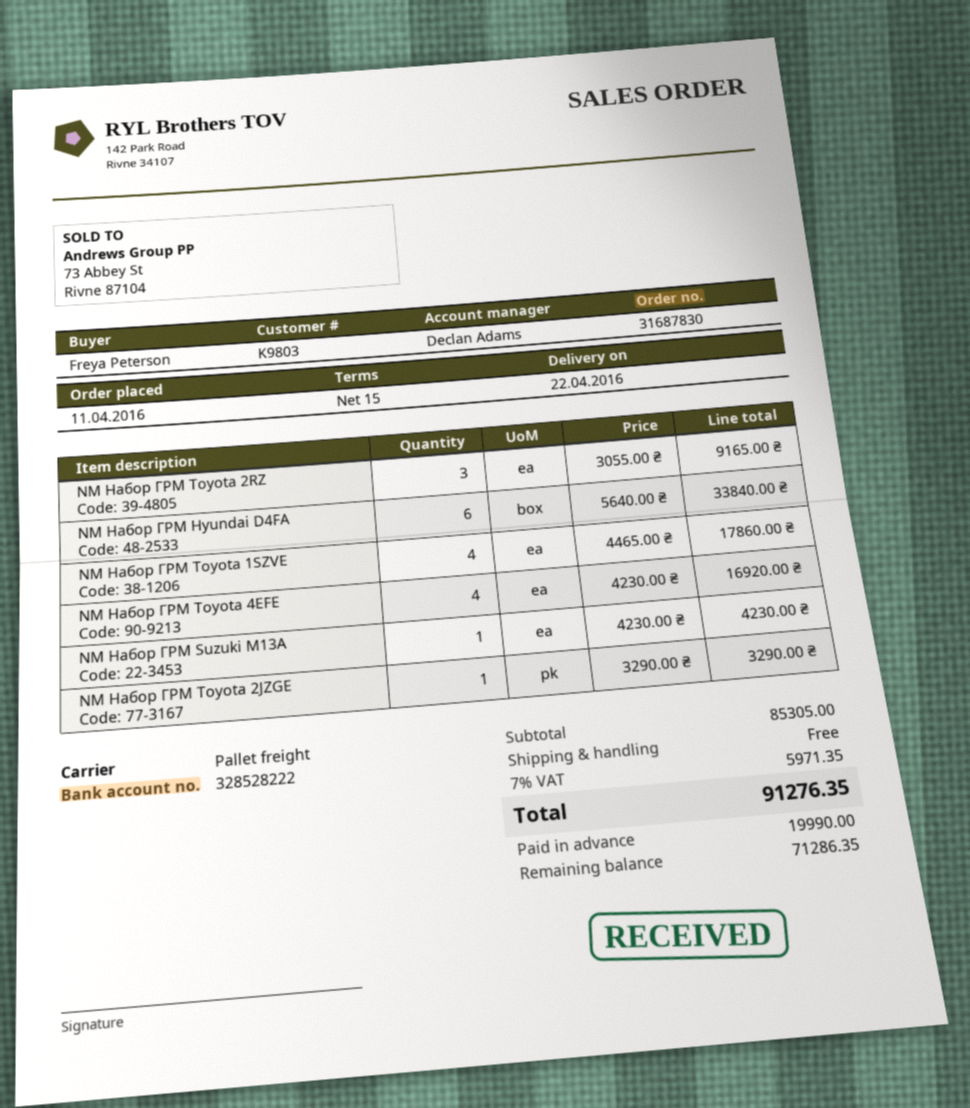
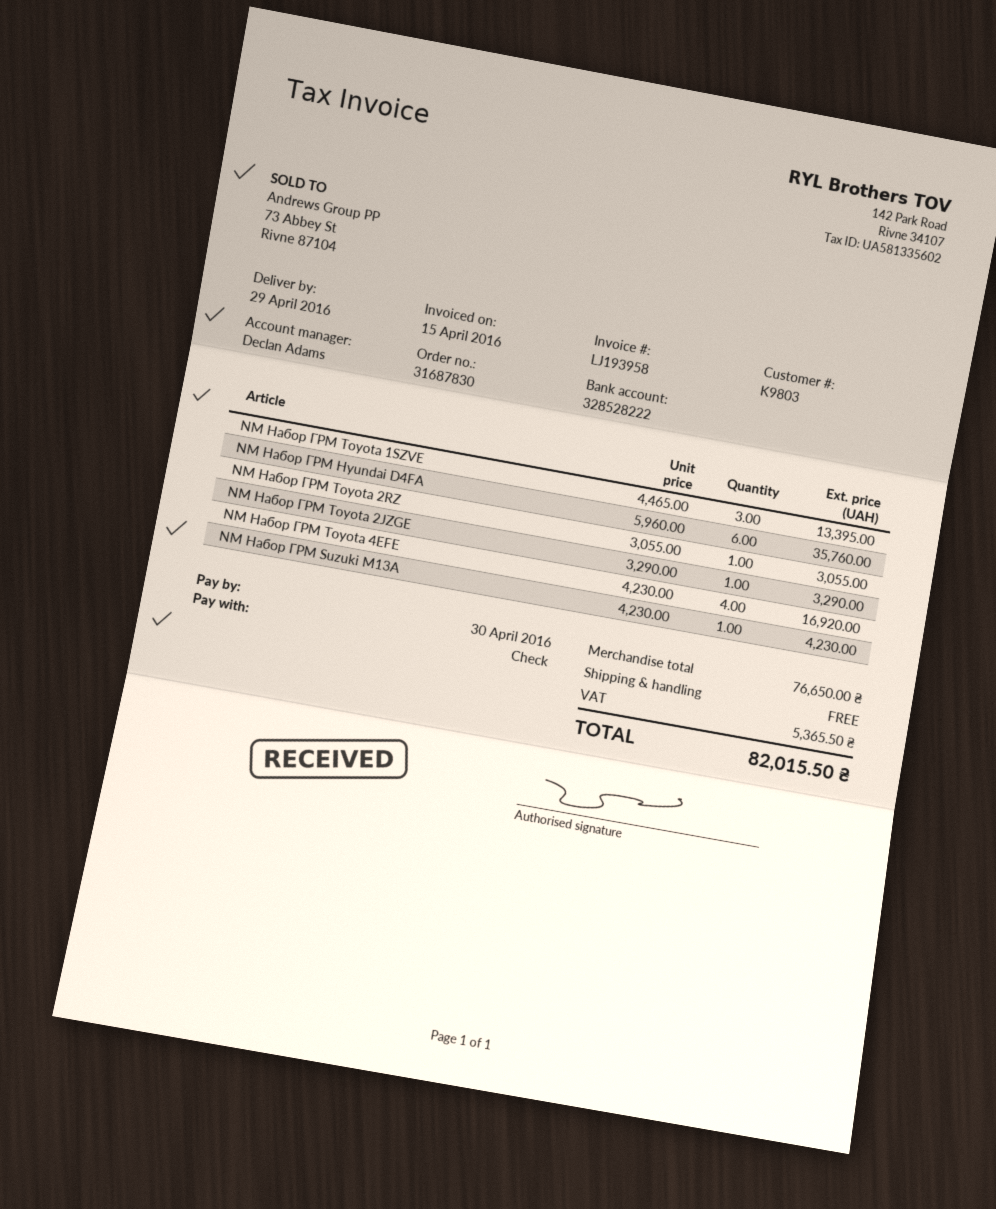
delivery date: 2016-04-22 -> 2016-04-29
NM Набор ГРМ Toyota 2RZ: 3 x 3055.00 = 9165.00 -> 1 x 3055.00 = 3055.00
NM Набор ГРМ Hyundai D4FA: 6 x 5640.00 = 33840.00 -> 6 x 5960.00 = 35760.00
NM Набор ГРМ Toyota 1SZVE: 4 x 4465.00 = 17860.00 -> 3 x 4465.00 = 13395.00
subtotal: 85305.00 -> 76650.00
tax: 5971.35 -> 5365.50
total: 91276.35 -> 82015.50

